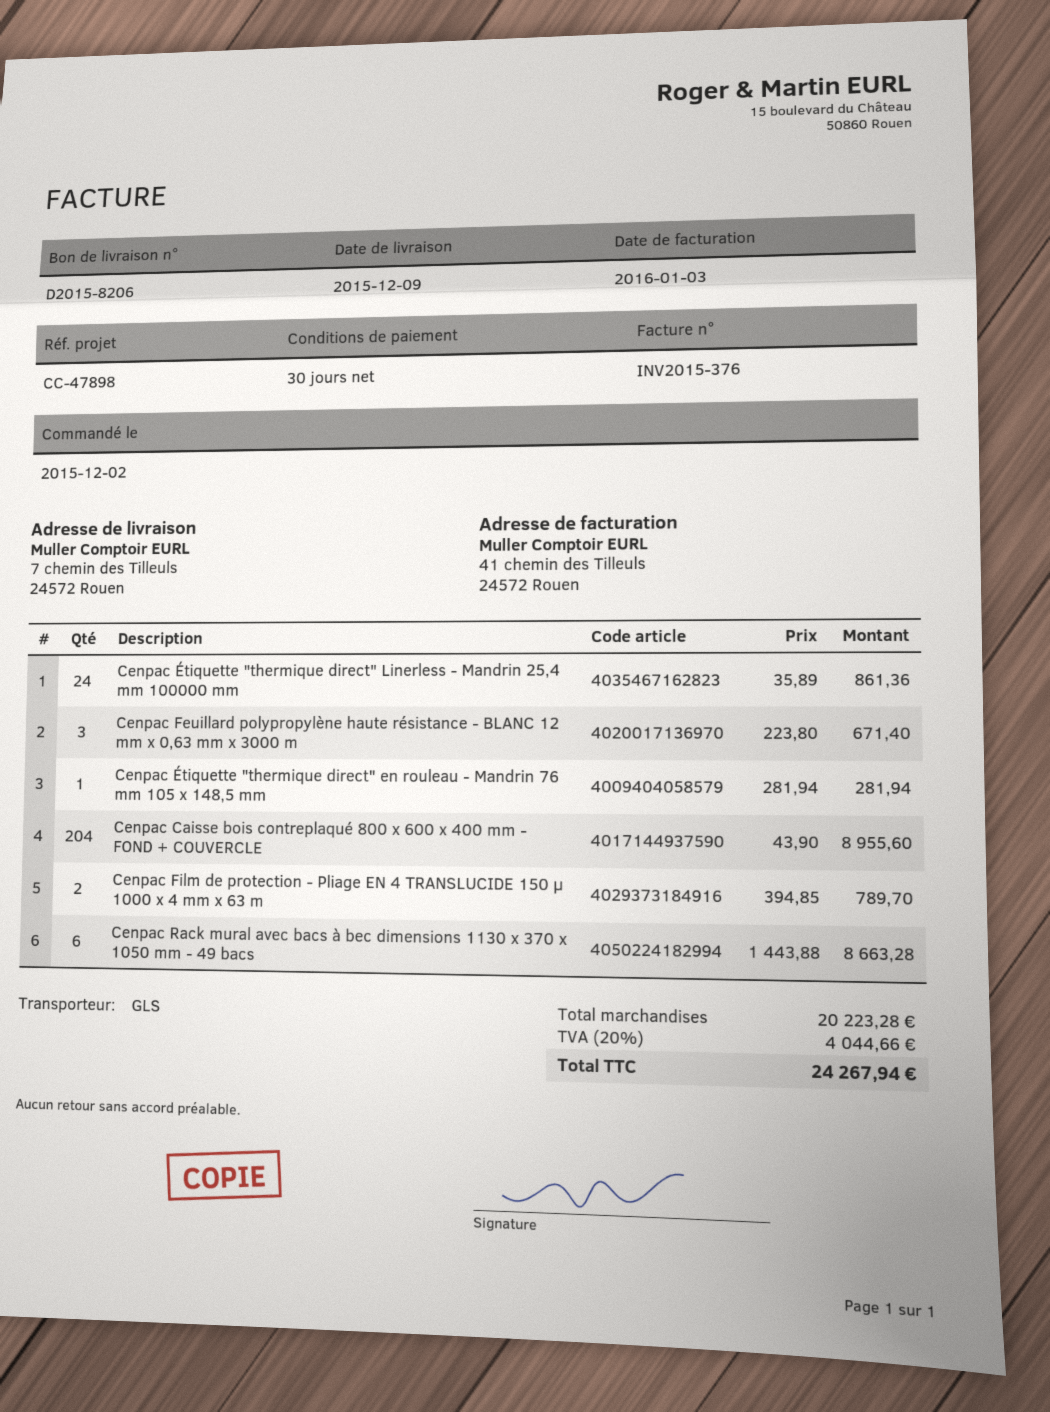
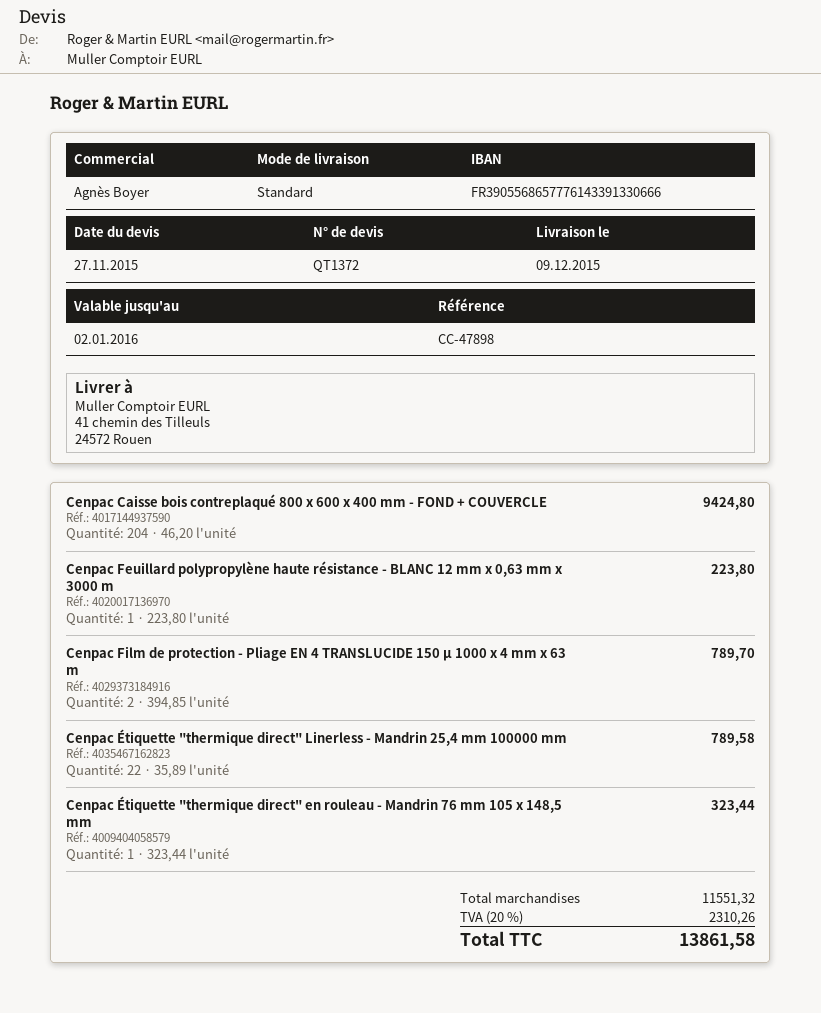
shipping method: GLS -> standard
ship to: 7 chemin des Tilleuls, 24572 Rouen -> 41 chemin des Tilleuls, 24572 Rouen
Cenpac Étiquette "thermique direct" Linerless - Mandrin 25,4 mm 100000 mm: 24 x 35.89 = 861.36 -> 22 x 35.89 = 789.58
Cenpac Feuillard polypropylène haute résistance - BLANC 12 mm x 0,63 mm x 3000 m: 3 x 223.80 = 671.40 -> 1 x 223.80 = 223.80
Cenpac Étiquette "thermique direct" en rouleau - Mandrin 76 mm 105 x 148,5 mm: 1 x 281.94 = 281.94 -> 1 x 323.44 = 323.44
Cenpac Caisse bois contreplaqué 800 x 600 x 400 mm - FOND + COUVERCLE: 204 x 43.90 = 8955.60 -> 204 x 46.20 = 9424.80
Cenpac Rack mural avec bacs à bec dimensions 1130 x 370 x 1050 mm - 49 bacs: 6 x 1443.88 = 8663.28 -> none
subtotal: 20223.28 -> 11551.32
tax: 20% = 4044.66 -> 20% = 2310.26
total: 24267.94 -> 13861.58

